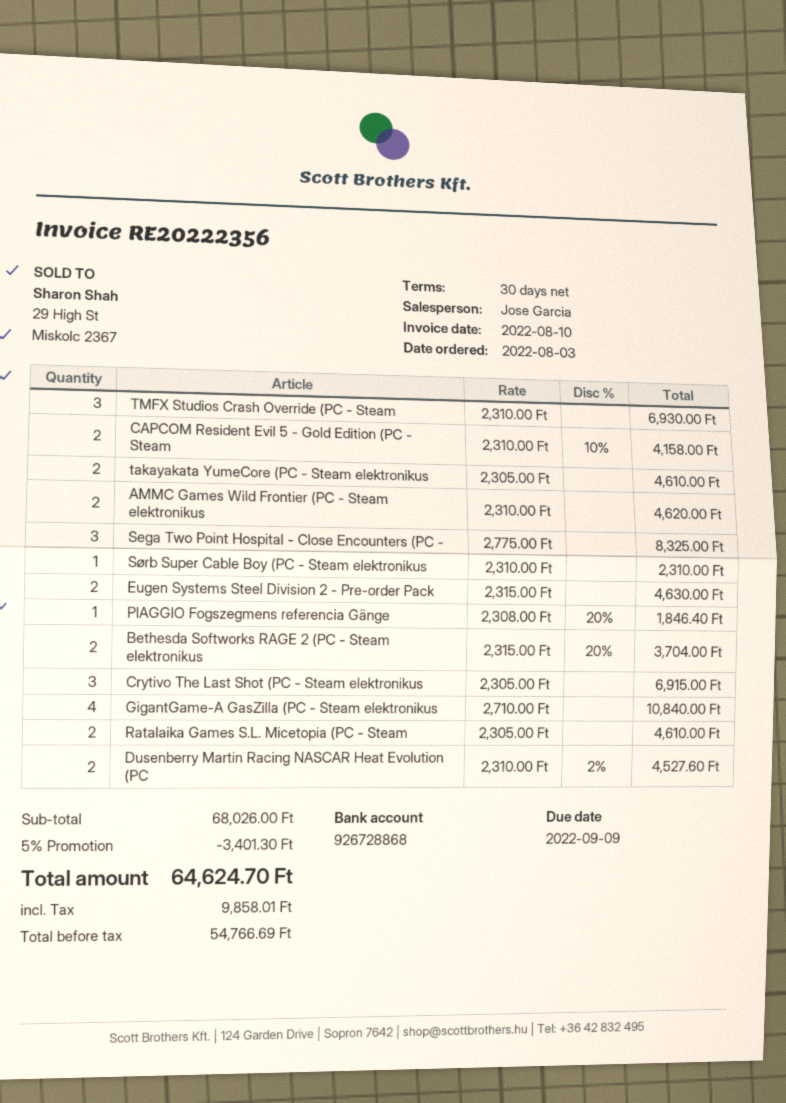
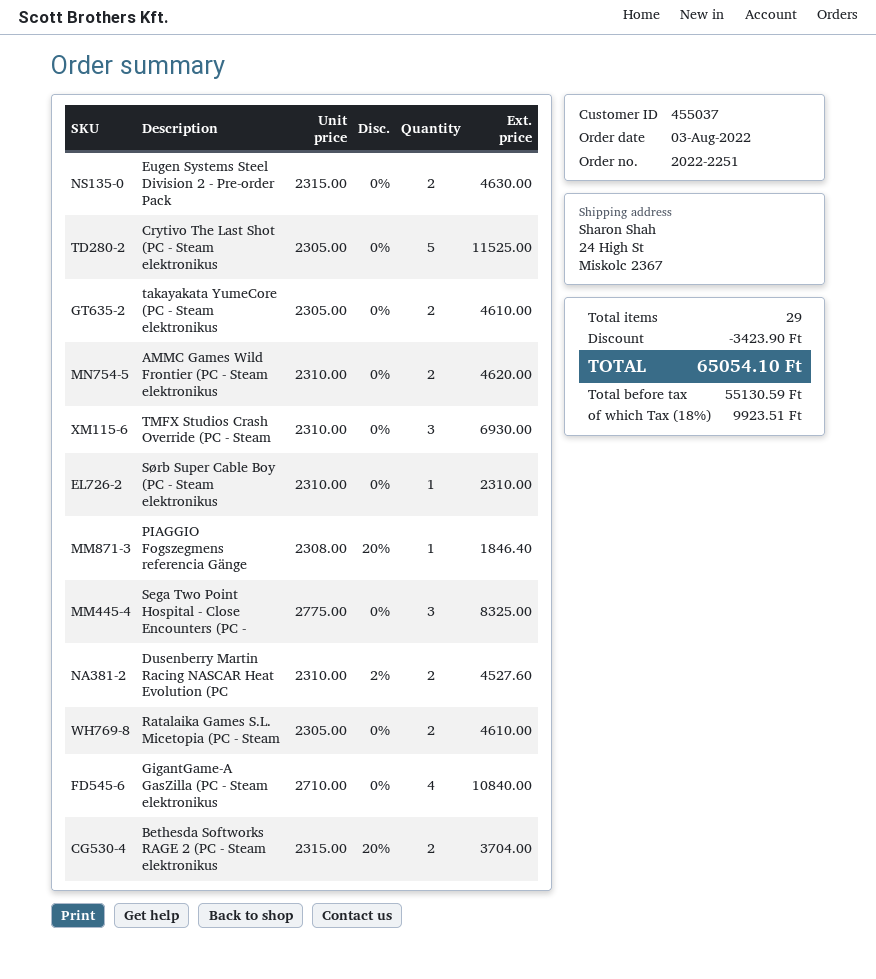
CAPCOM Resident Evil 5 - Gold Edition (PC - Steam: 2 x 2310.00 - 10% = 4158.00 -> none
Crytivo The Last Shot (PC - Steam elektronikus: 3 x 2305.00 = 6915.00 -> 5 x 2305.00 = 11525.00
discount: 3401.30 -> 3423.90
net: 54766.69 -> 55130.59
tax: 9858.01 -> 9923.51
total: 64624.70 -> 65054.10

